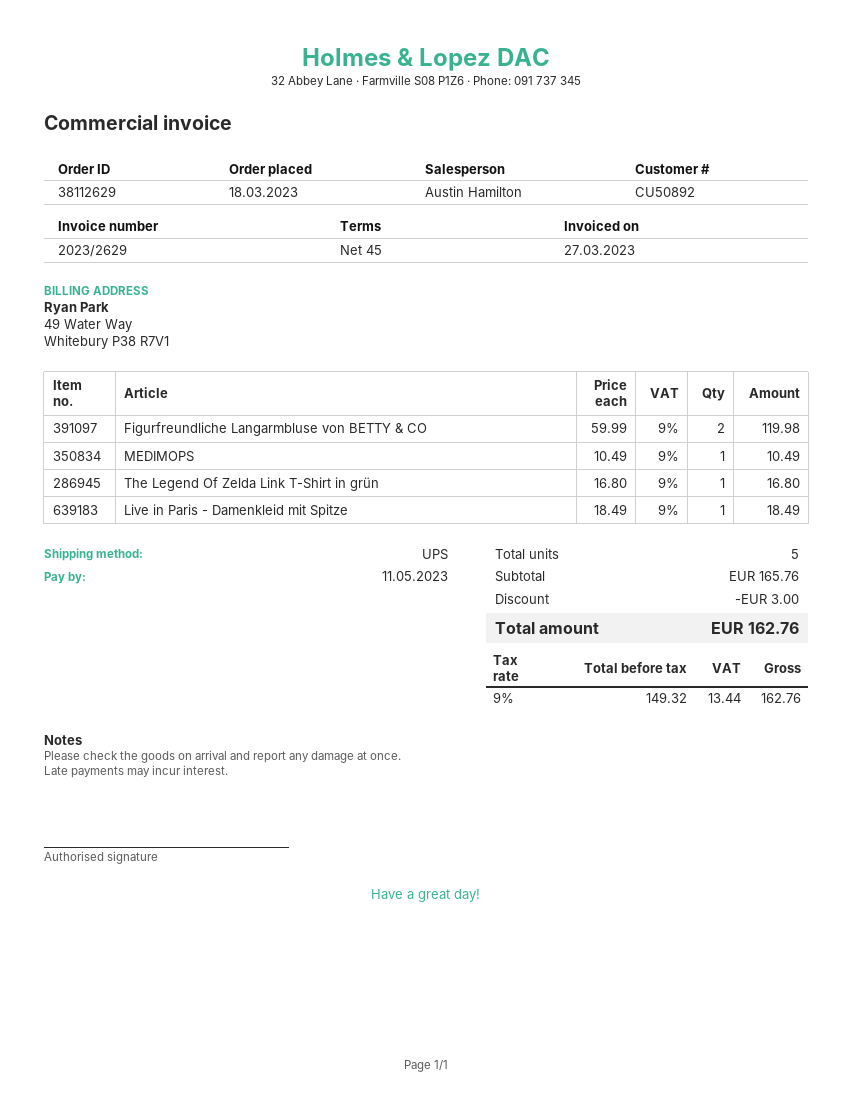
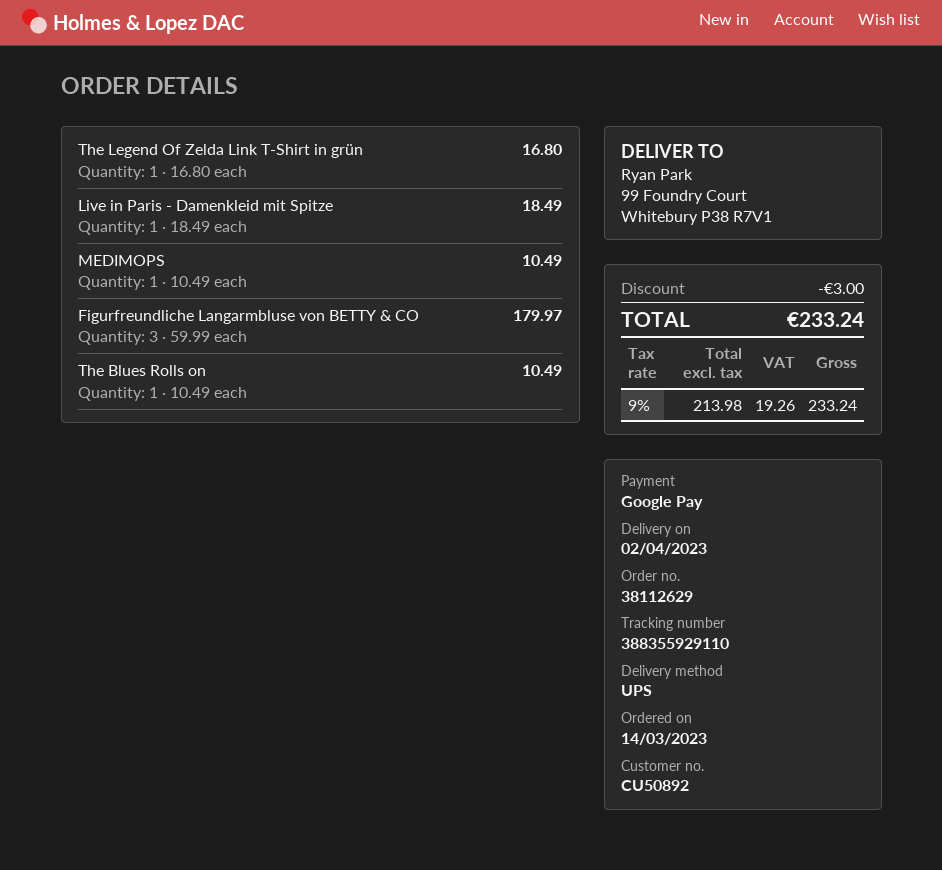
order date: 2023-03-18 -> 2023-03-14
Figurfreundliche Langarmbluse von BETTY & CO: 2 x 59.99 = 119.98 -> 3 x 59.99 = 179.97
The Blues Rolls on: none -> 1 x 10.49 = 10.49
net: 149.32 -> 213.98
tax: 9% = 13.44 -> 9% = 19.26
total: 162.76 -> 233.24

